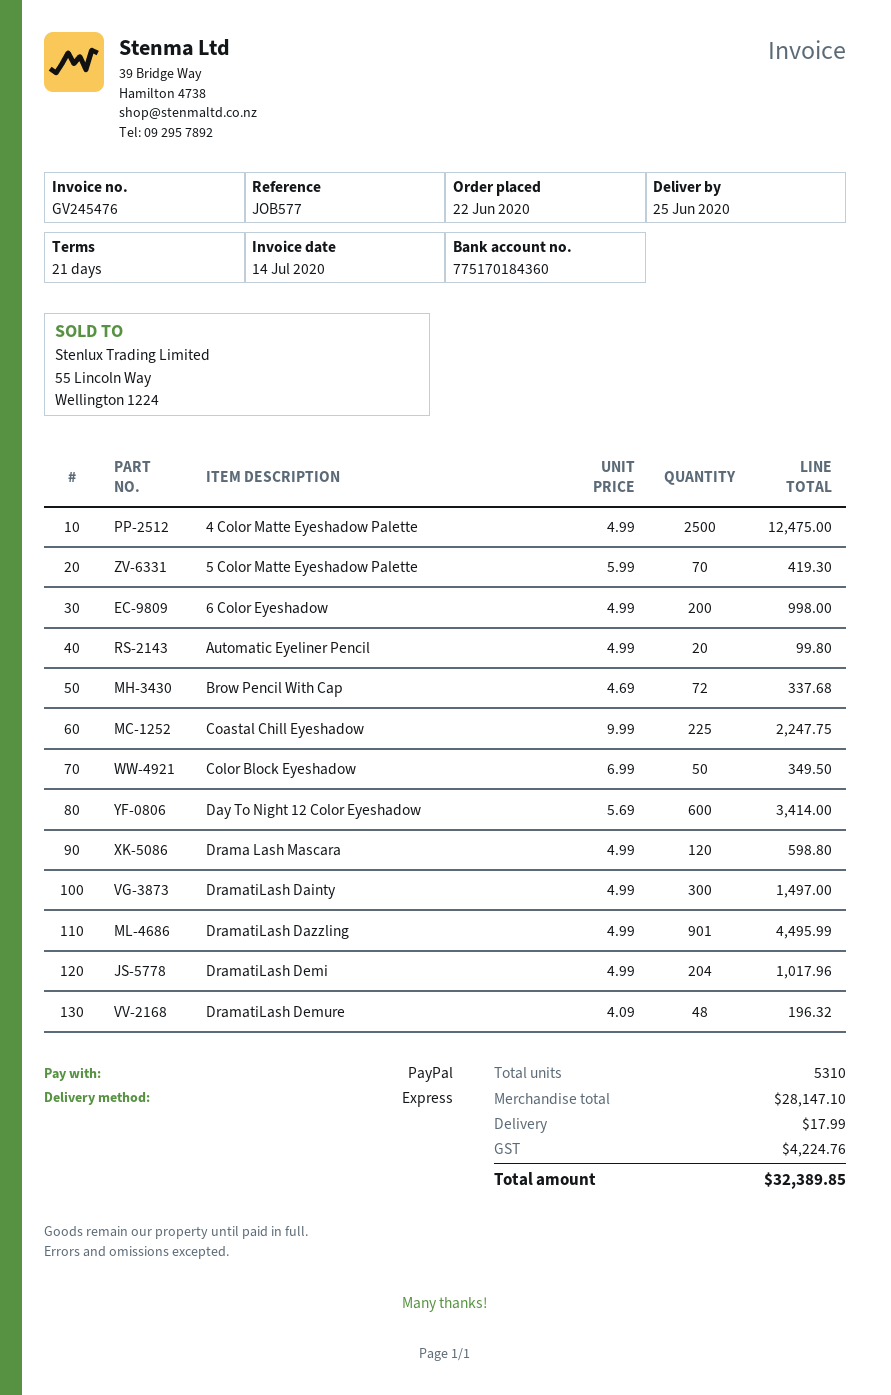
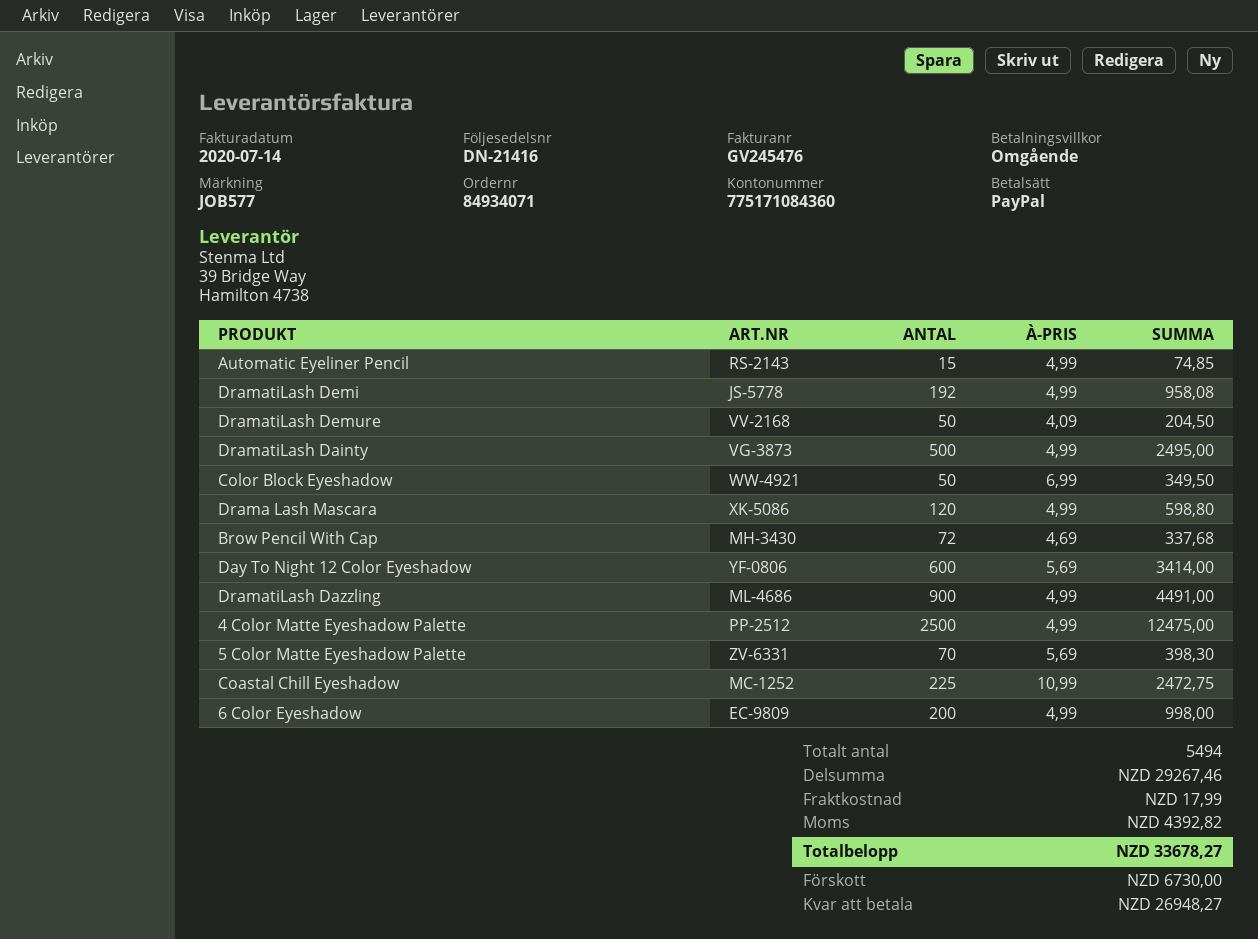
payment terms: 21 days -> on receipt
bank account: 775170184360 -> 775171084360
5 Color Matte Eyeshadow Palette: 70 x 5.99 = 419.30 -> 70 x 5.69 = 398.30
Automatic Eyeliner Pencil: 20 x 4.99 = 99.80 -> 15 x 4.99 = 74.85
Coastal Chill Eyeshadow: 225 x 9.99 = 2247.75 -> 225 x 10.99 = 2472.75
DramatiLash Dainty: 300 x 4.99 = 1497.00 -> 500 x 4.99 = 2495.00
DramatiLash Dazzling: 901 x 4.99 = 4495.99 -> 900 x 4.99 = 4491.00
DramatiLash Demi: 204 x 4.99 = 1017.96 -> 192 x 4.99 = 958.08
DramatiLash Demure: 48 x 4.09 = 196.32 -> 50 x 4.09 = 204.50
total quantity: 5310 -> 5494
subtotal: 28147.10 -> 29267.46
tax: 4224.76 -> 4392.82
total: 32389.85 -> 33678.27

